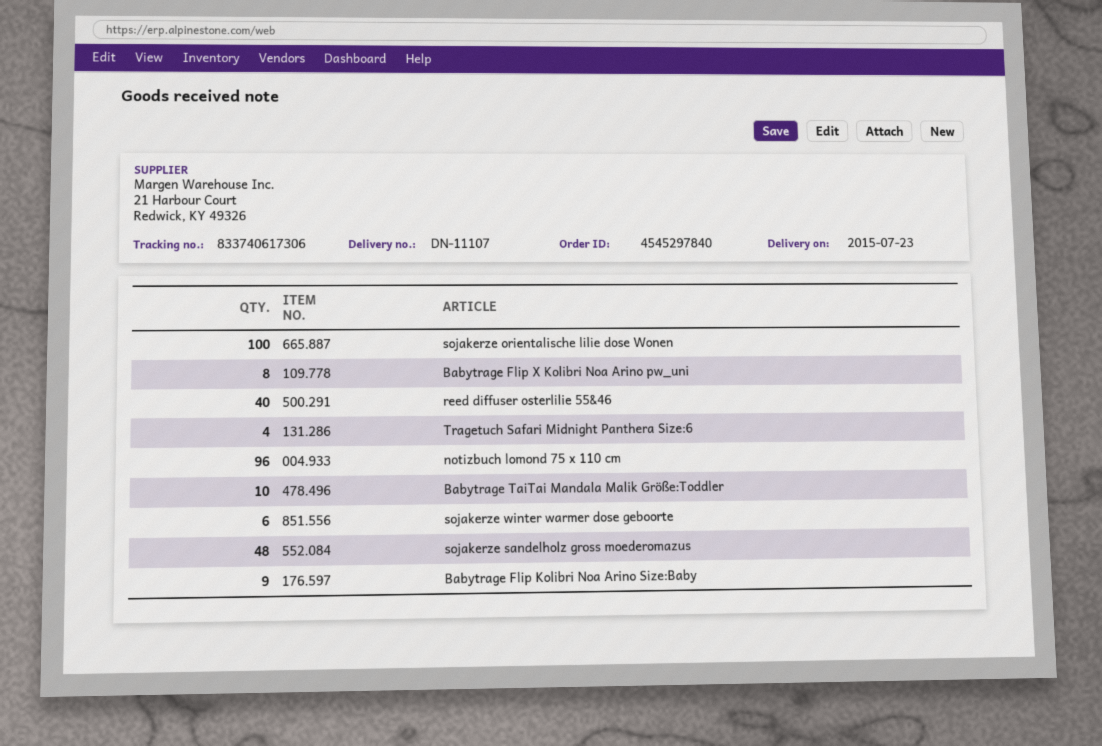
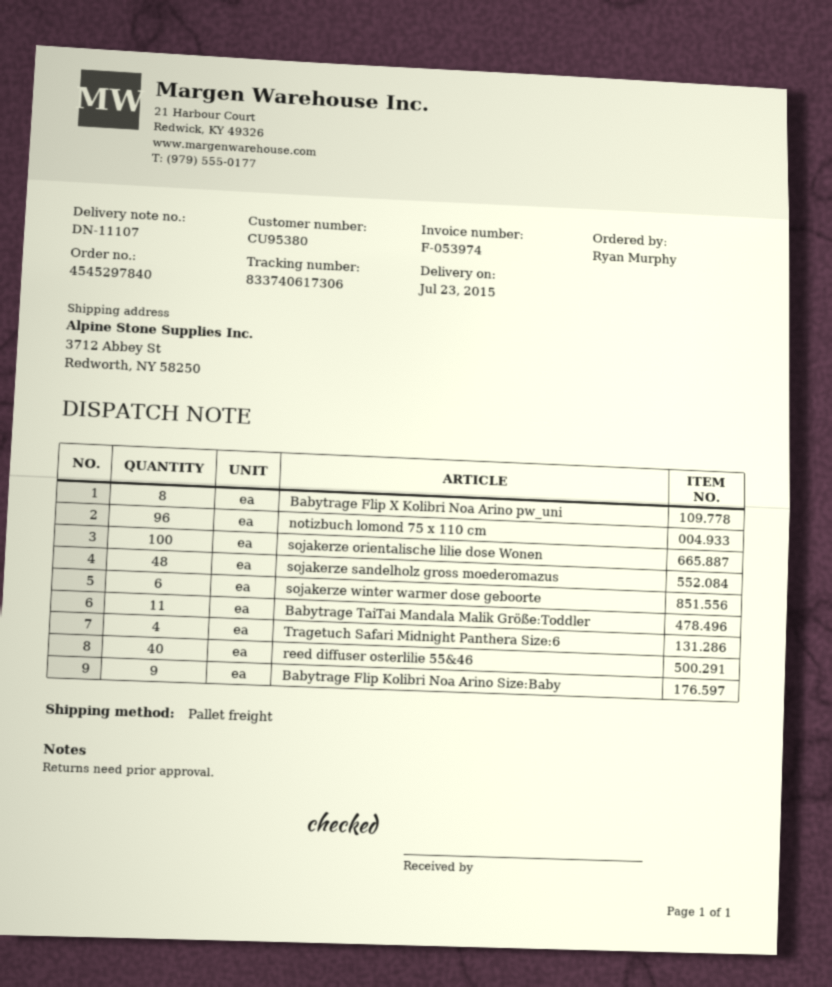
Babytrage TaiTai Mandala Malik Größe:Toddler: 10 -> 11

